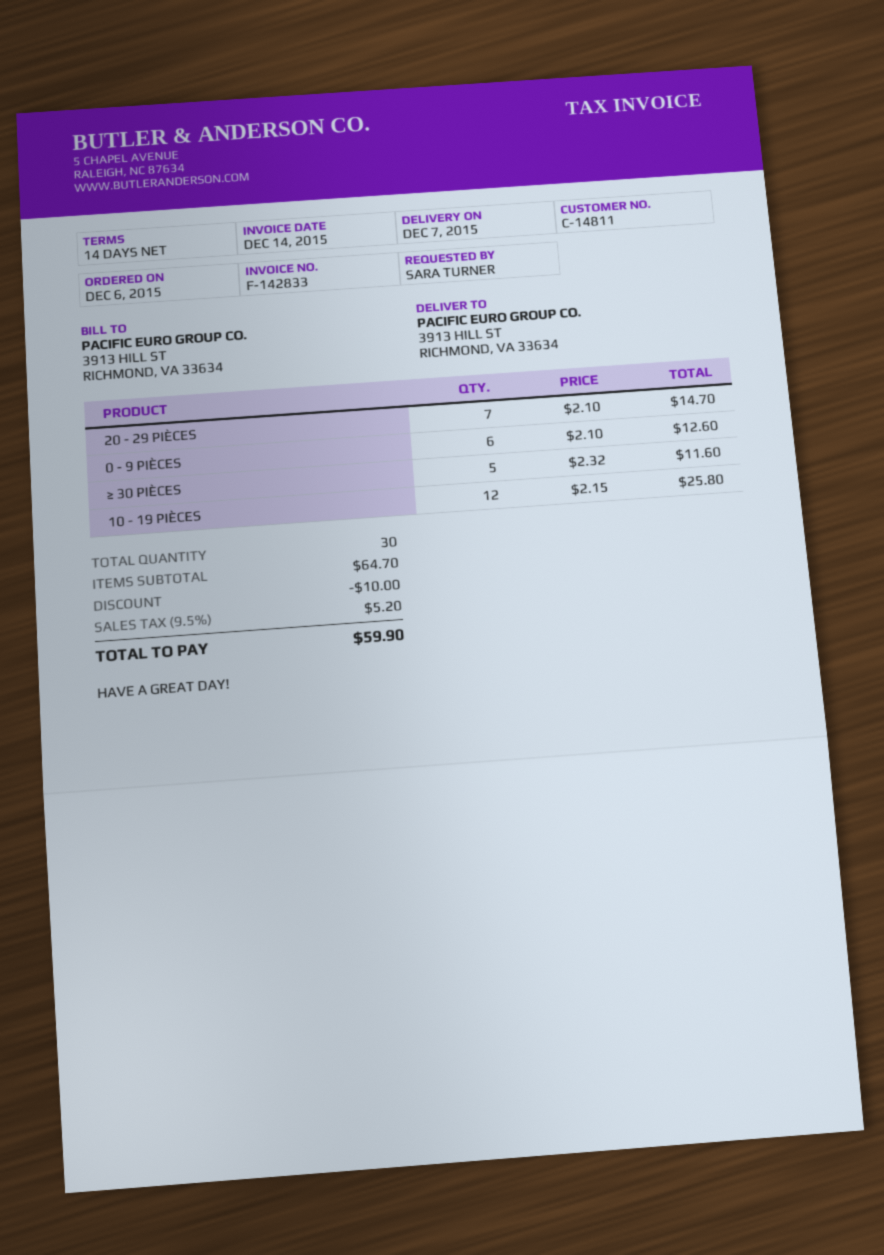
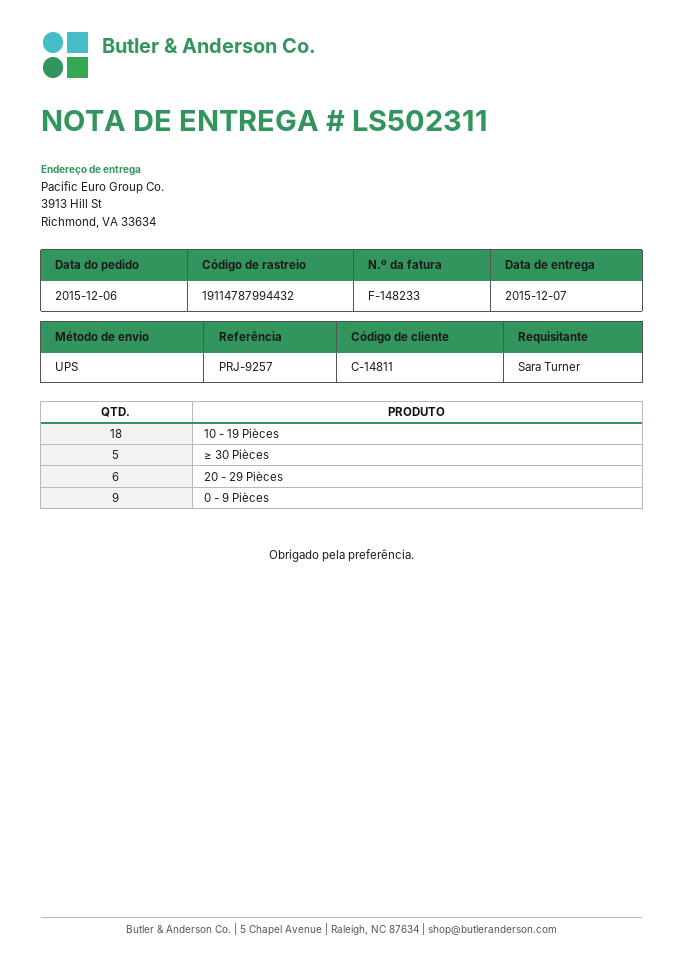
invoice number: F-142833 -> F-148233
20 - 29 PIÈCES: 7 -> 6
0 - 9 PIÈCES: 6 -> 9
10 - 19 PIÈCES: 12 -> 18

